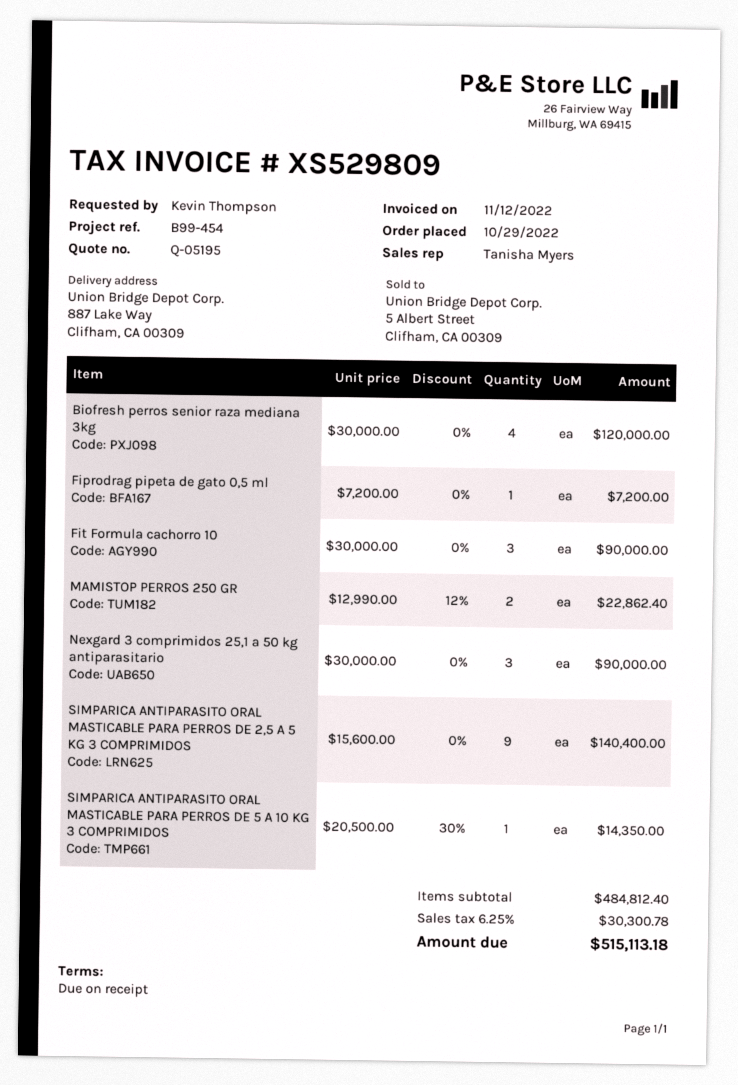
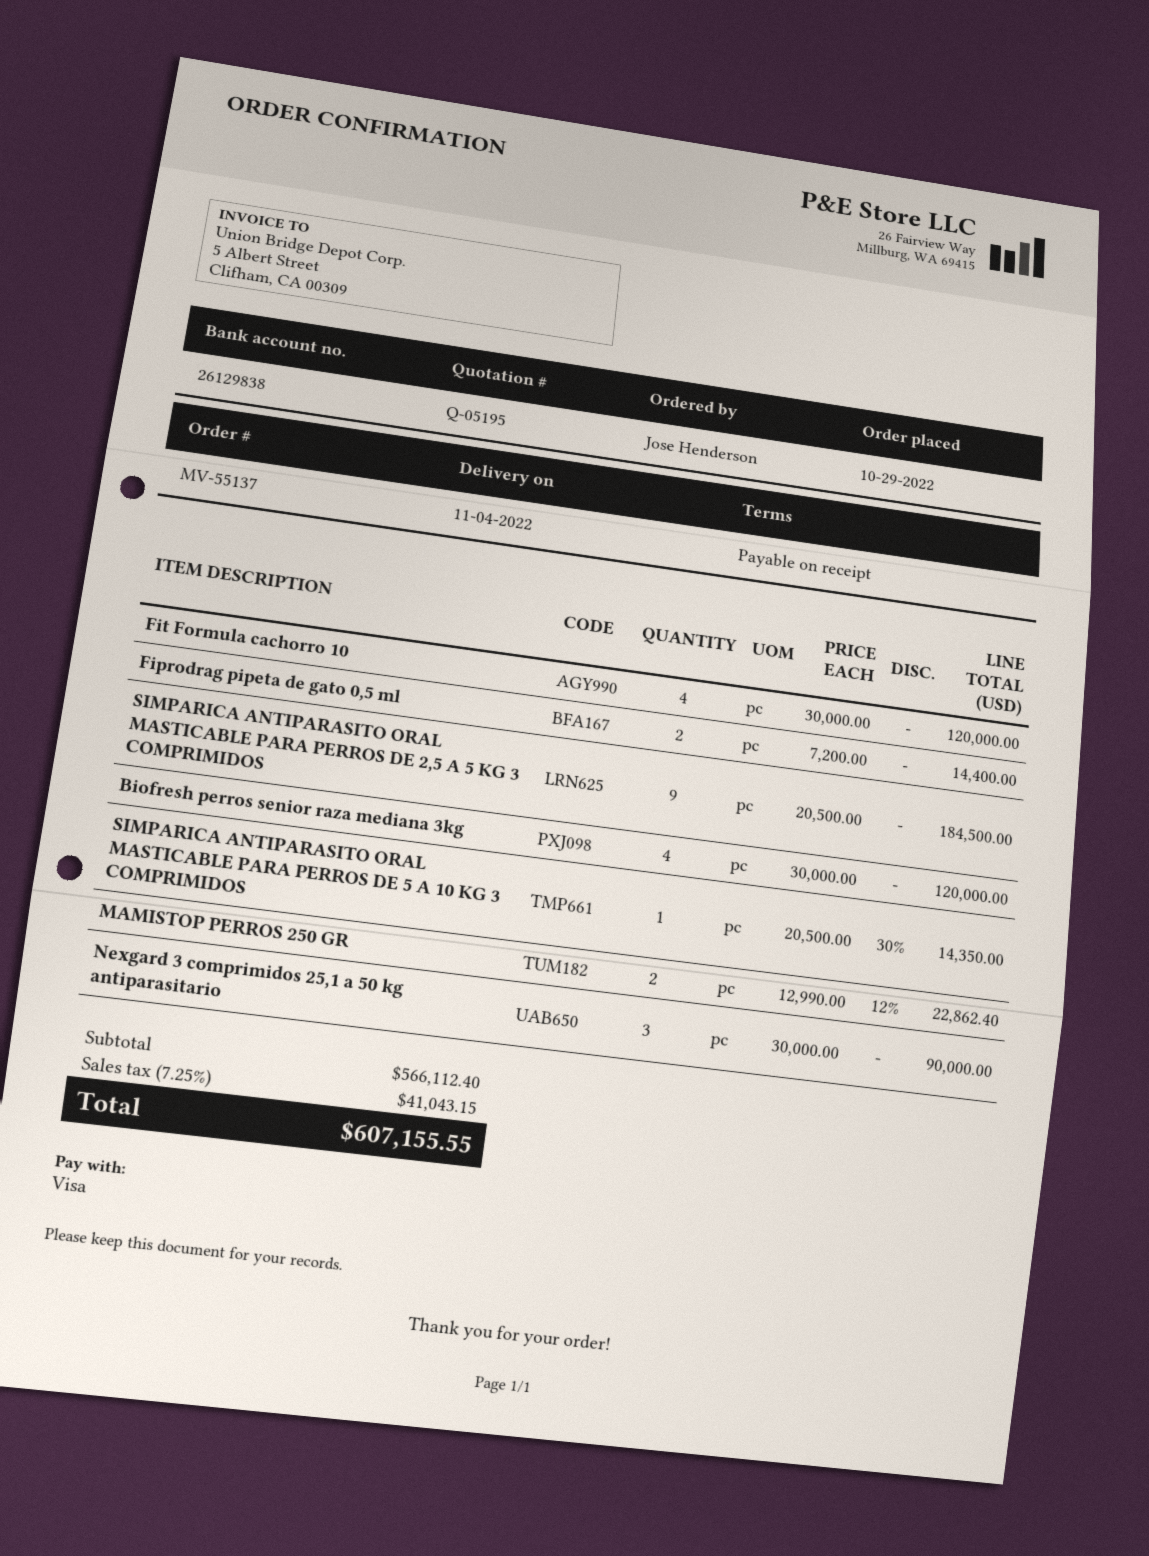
ordered by: Kevin Thompson -> Jose Henderson
Fiprodrag pipeta de gato 0,5 ml: 1 x 7200.00 = 7200.00 -> 2 x 7200.00 = 14400.00
Fit Formula cachorro 10: 3 x 30000.00 = 90000.00 -> 4 x 30000.00 = 120000.00
SIMPARICA ANTIPARASITO ORAL MASTICABLE PARA PERROS DE 2,5 A 5 KG 3 COMPRIMIDOS: 9 x 15600.00 = 140400.00 -> 9 x 20500.00 = 184500.00
subtotal: 484812.40 -> 566112.40
tax: 6.25% = 30300.78 -> 7.25% = 41043.15
total: 515113.18 -> 607155.55

